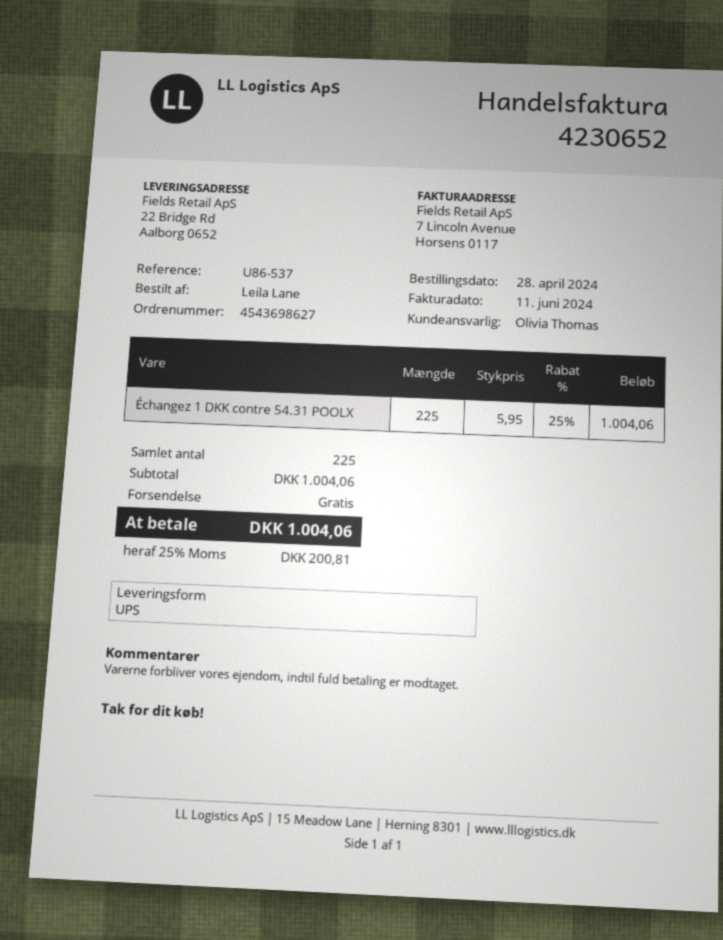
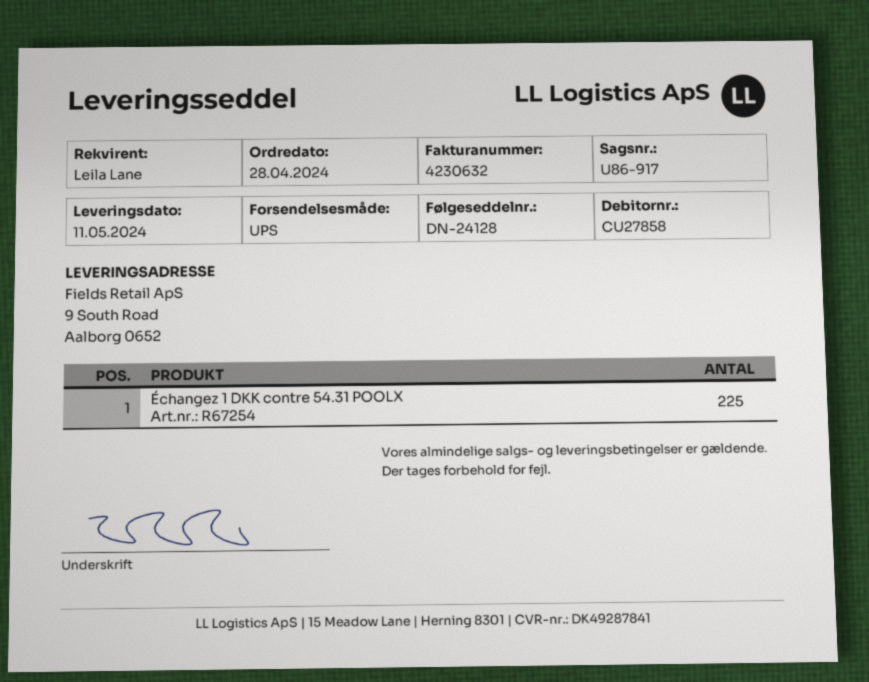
invoice number: 4230652 -> 4230632
reference: U86-537 -> U86-917
ship to: 22 Bridge Rd, Aalborg 0652 -> 9 South Road, Aalborg 0652

